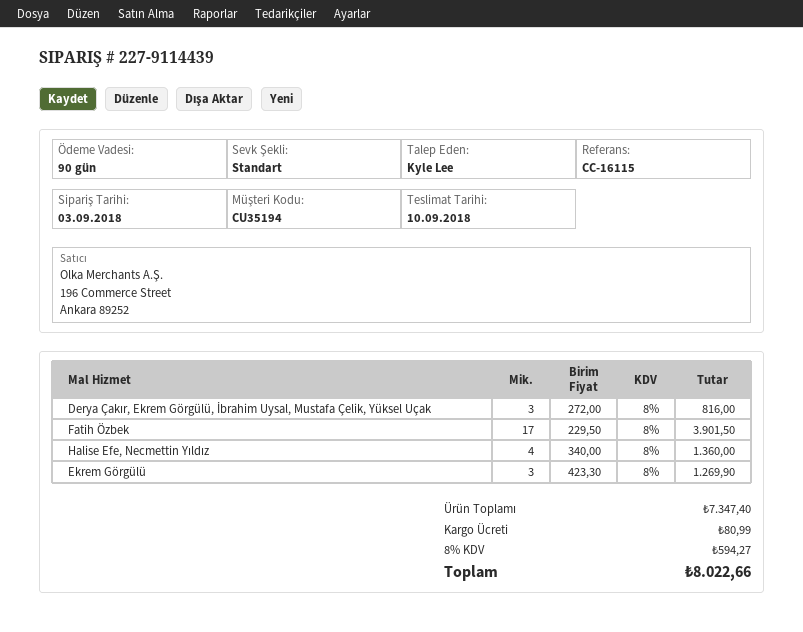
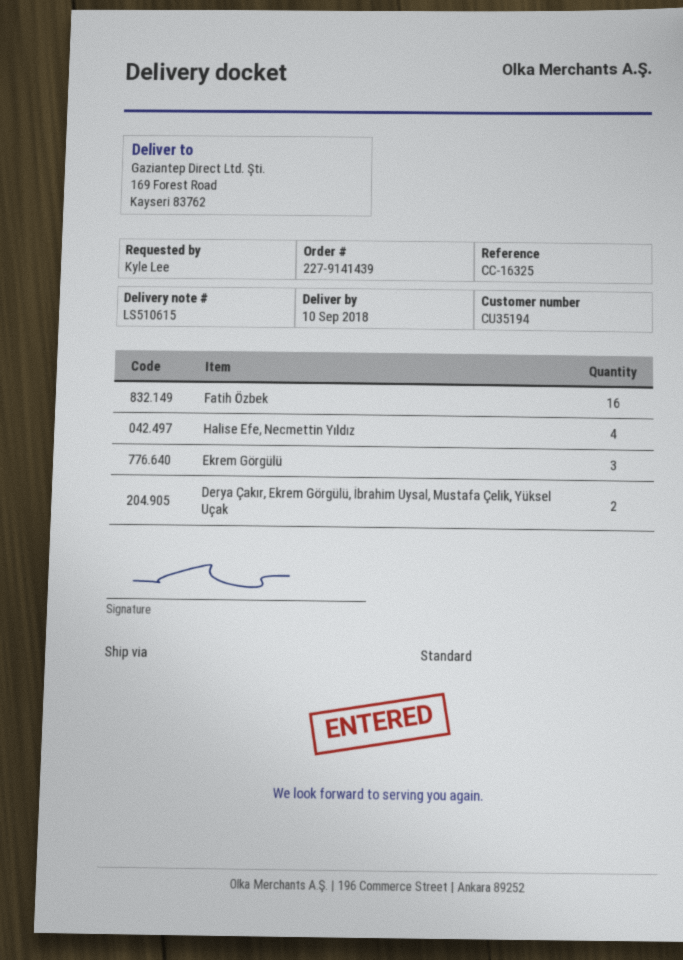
order number: 227-9114439 -> 227-9141439
reference: CC-16115 -> CC-16325
Derya Çakır, Ekrem Görgülü, İbrahim Uysal, Mustafa Çelik, Yüksel Uçak: 3 -> 2
Fatih Özbek: 17 -> 16

